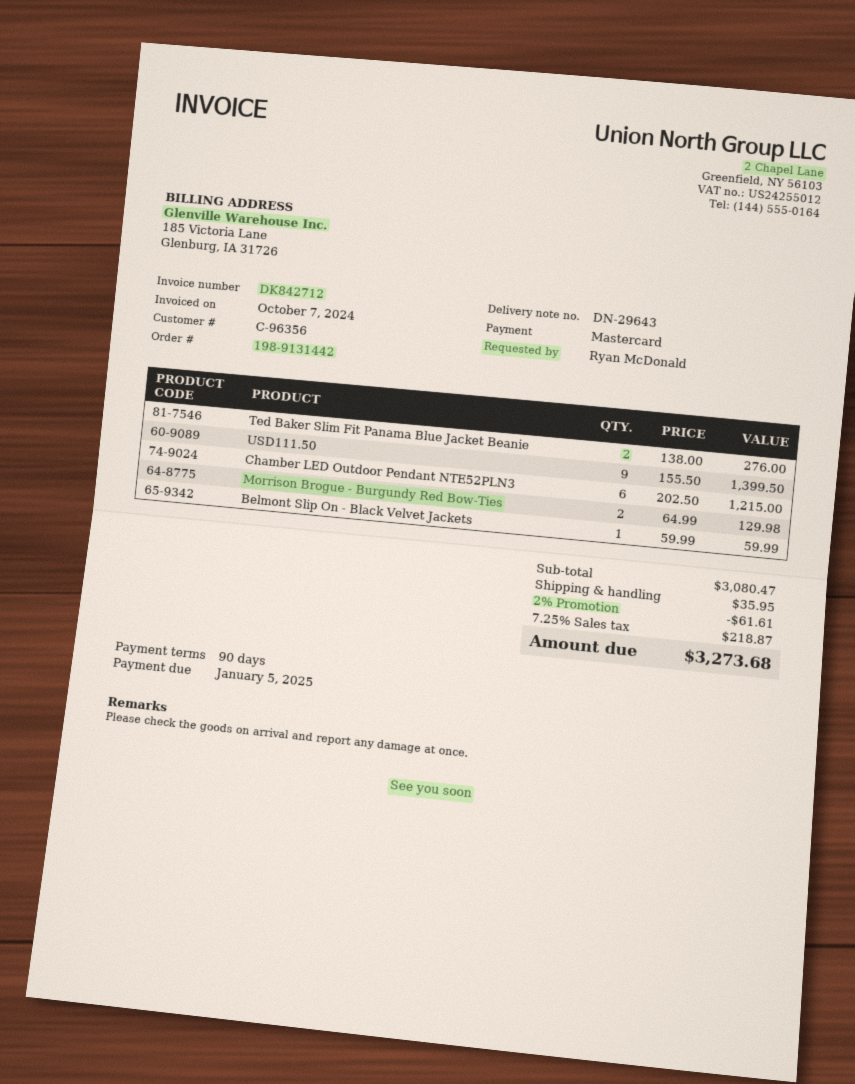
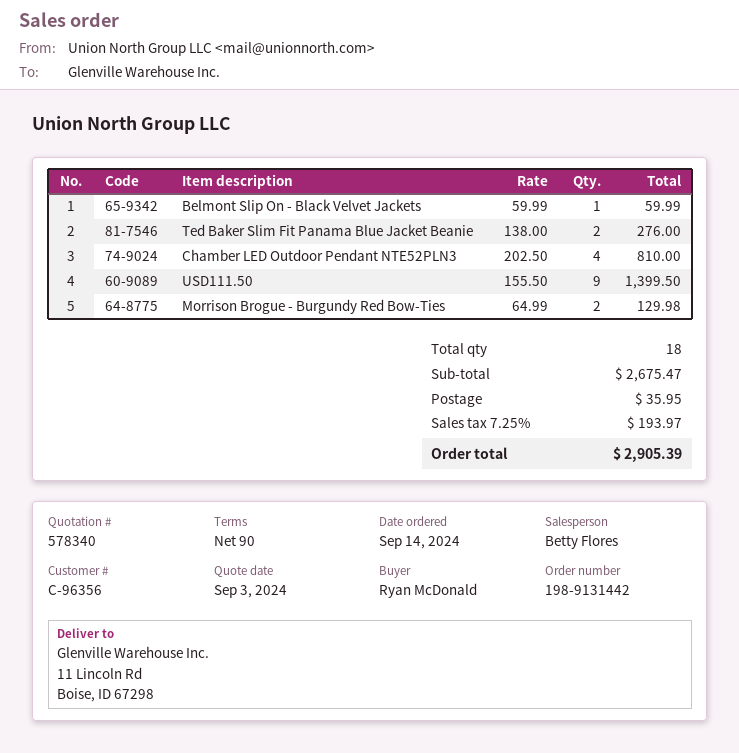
Chamber LED Outdoor Pendant NTE52PLN3: 6 x 202.50 = 1215.00 -> 4 x 202.50 = 810.00
subtotal: 3080.47 -> 2675.47
discount: 2% = 61.61 -> none
tax: 7.25% = 218.87 -> 7.25% = 193.97
total: 3273.68 -> 2905.39

